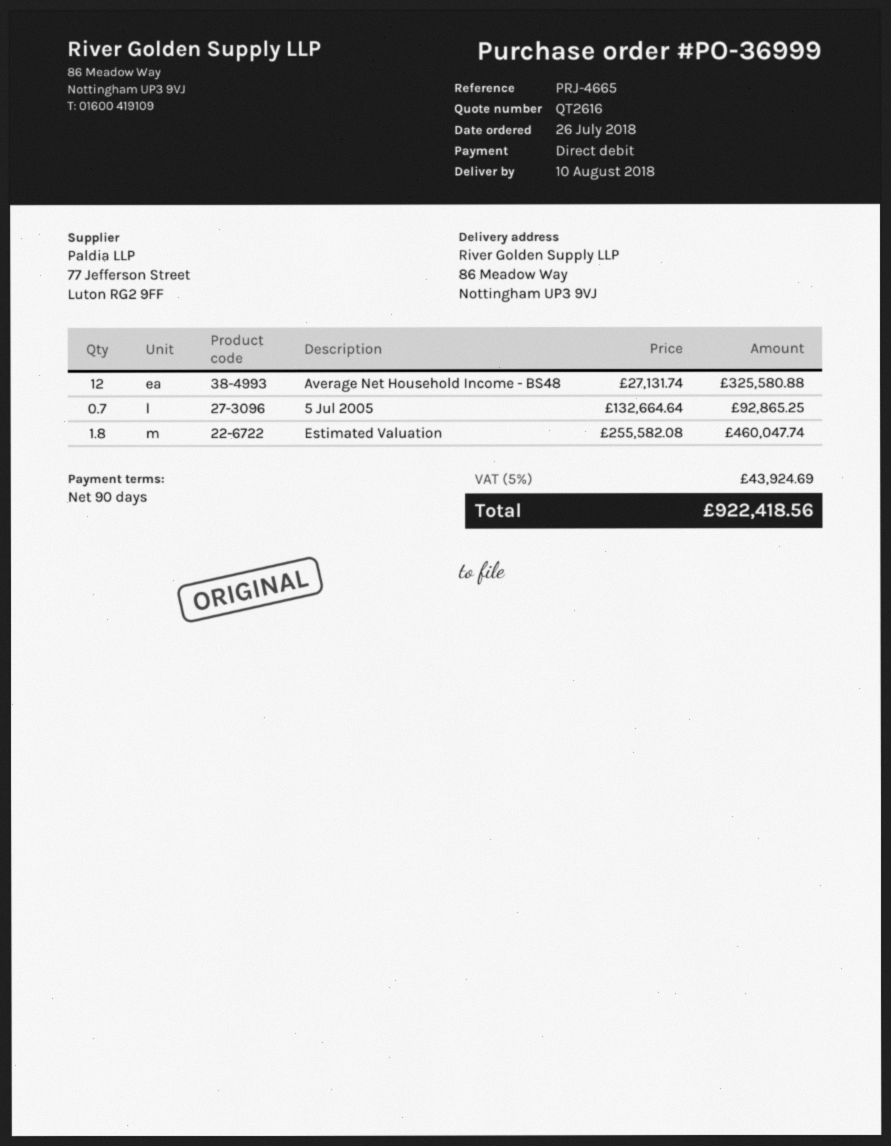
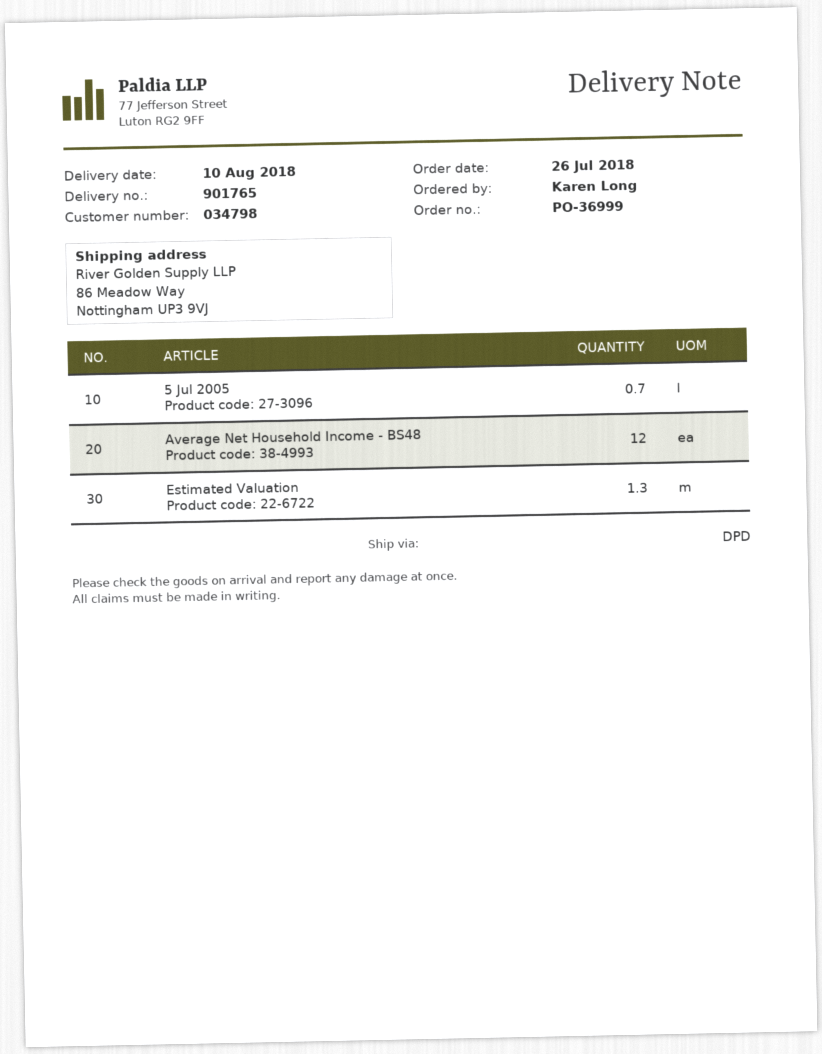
Estimated Valuation: 1.8 -> 1.3

